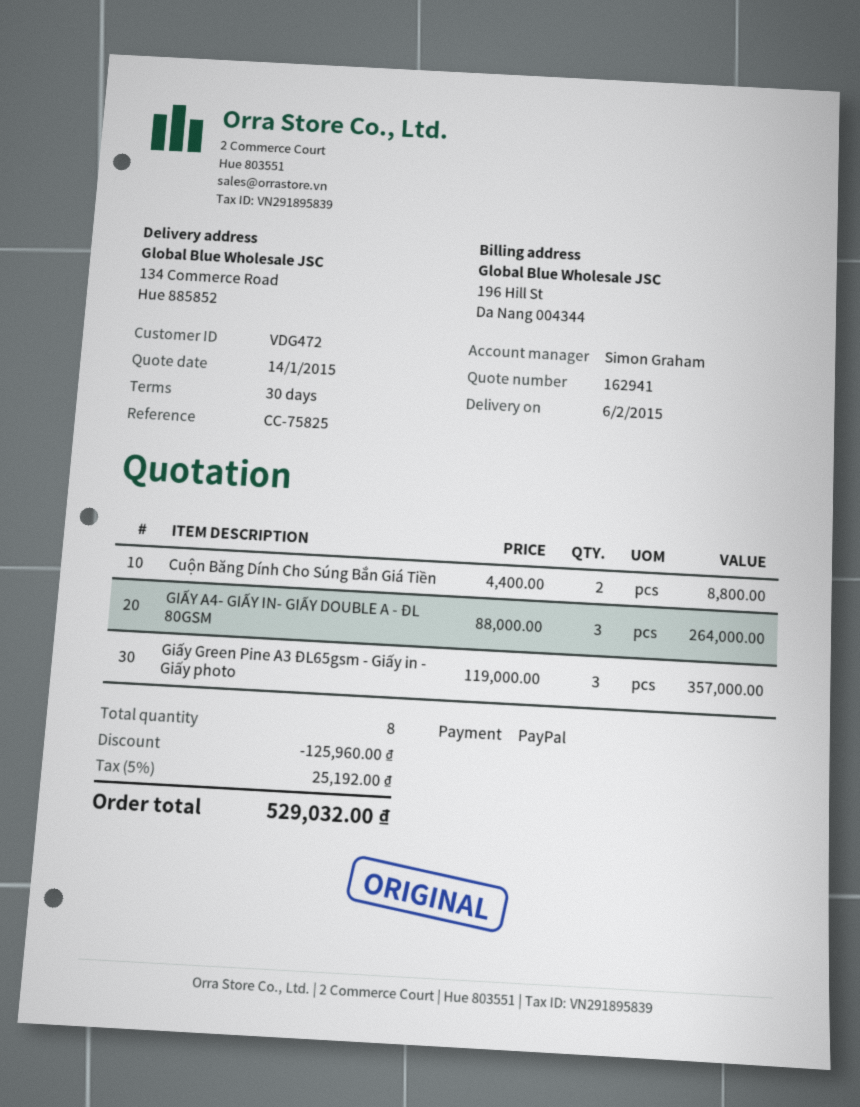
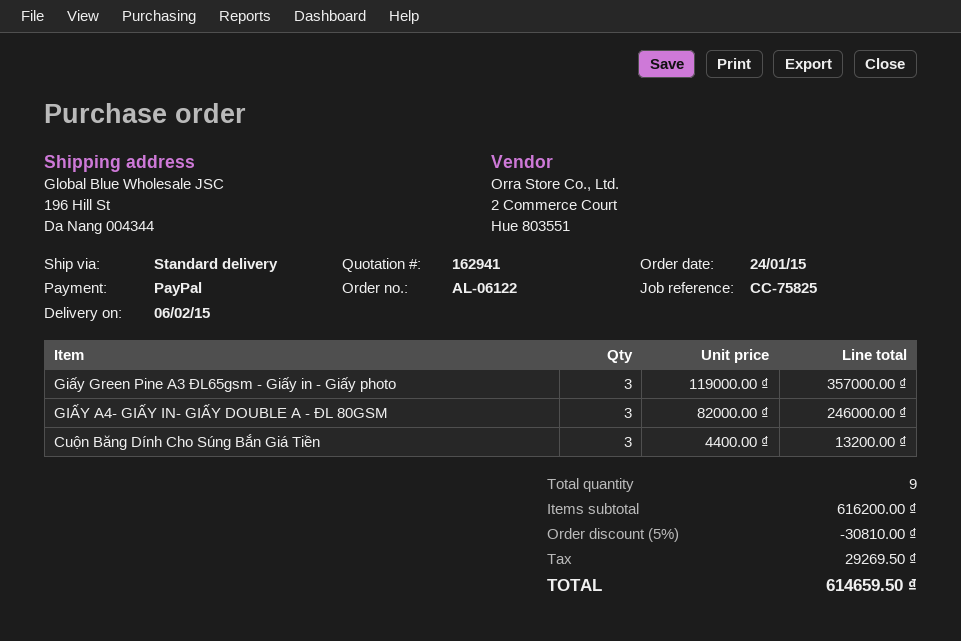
ship to: 134 Commerce Road, Hue 885852 -> 196 Hill St, Da Nang 004344
Cuộn Băng Dính Cho Súng Bắn Giá Tiền: 2 x 4400.00 = 8800.00 -> 3 x 4400.00 = 13200.00
GIẤY A4- GIẤY IN- GIẤY DOUBLE A - ĐL 80GSM: 3 x 88000.00 = 264000.00 -> 3 x 82000.00 = 246000.00
total quantity: 8 -> 9
discount: 125960.00 -> 30810.00
tax: 25192.00 -> 29269.50
total: 529032.00 -> 614659.50

